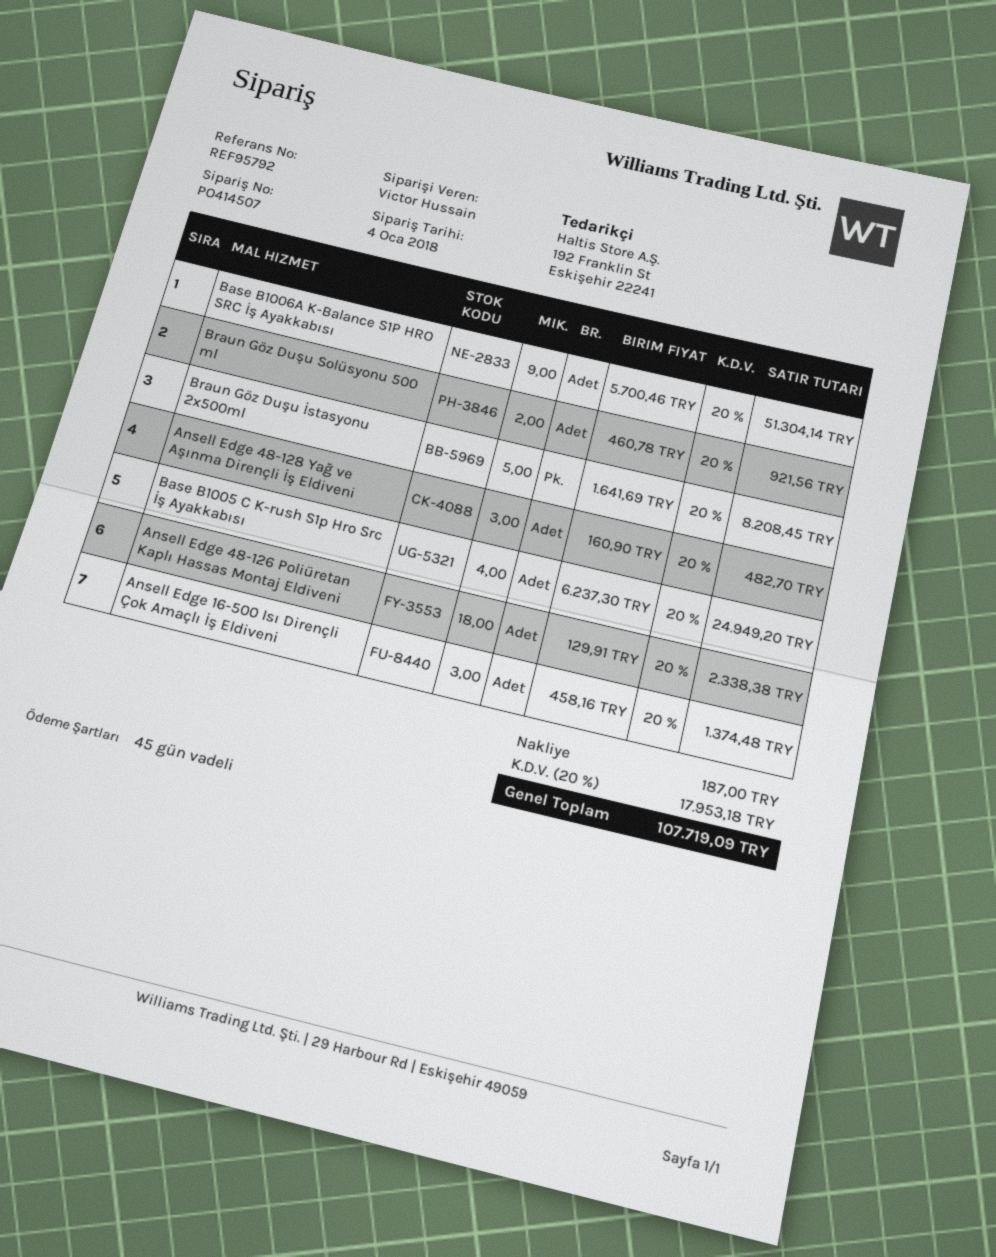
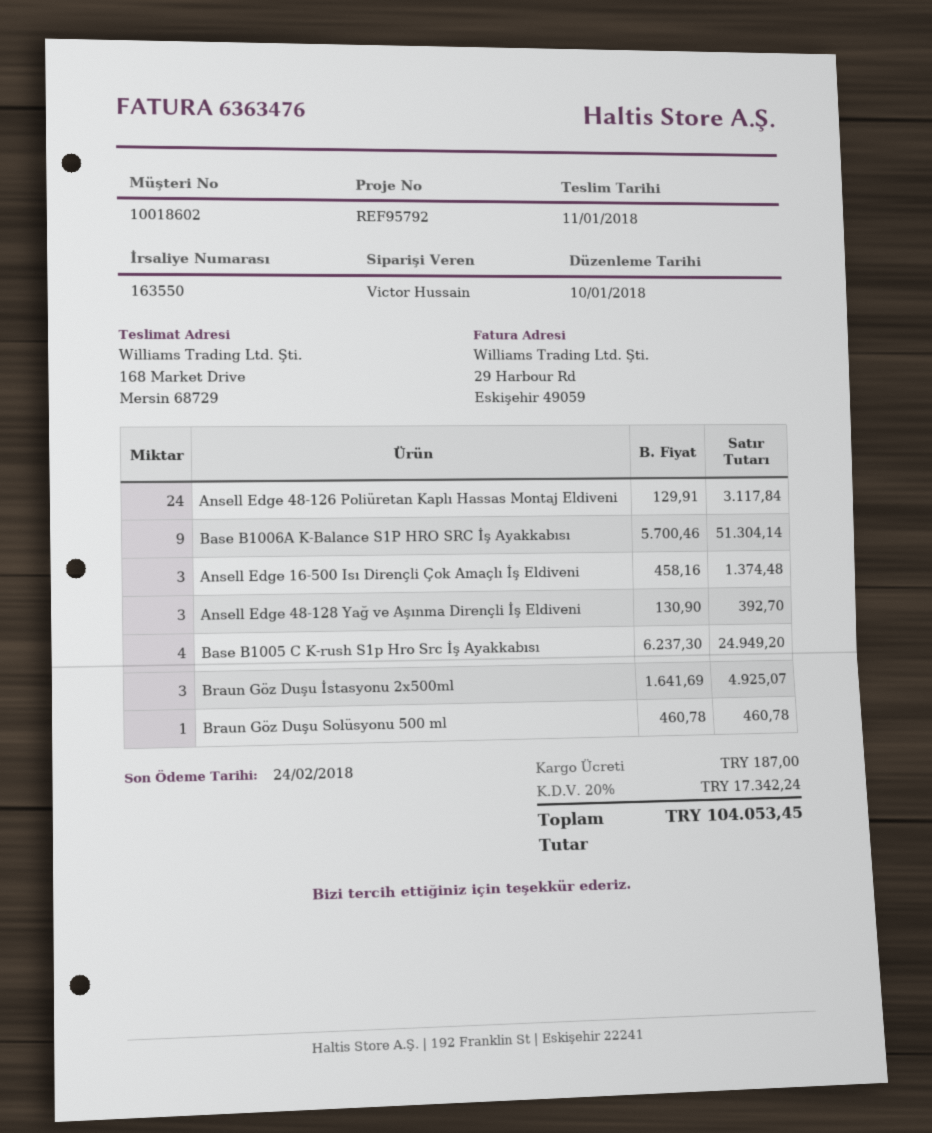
Braun Göz Duşu Solüsyonu 500 ml: 2 x 460.78 = 921.56 -> 1 x 460.78 = 460.78
Braun Göz Duşu İstasyonu 2x500ml: 5 x 1641.69 = 8208.45 -> 3 x 1641.69 = 4925.07
Ansell Edge 48-128 Yağ ve Aşınma Dirençli İş Eldiveni: 3 x 160.90 = 482.70 -> 3 x 130.90 = 392.70
Ansell Edge 48-126 Poliüretan Kaplı Hassas Montaj Eldiveni: 18 x 129.91 = 2338.38 -> 24 x 129.91 = 3117.84
tax: 20% = 17953.18 -> 20% = 17342.24
total: 107719.09 -> 104053.45

